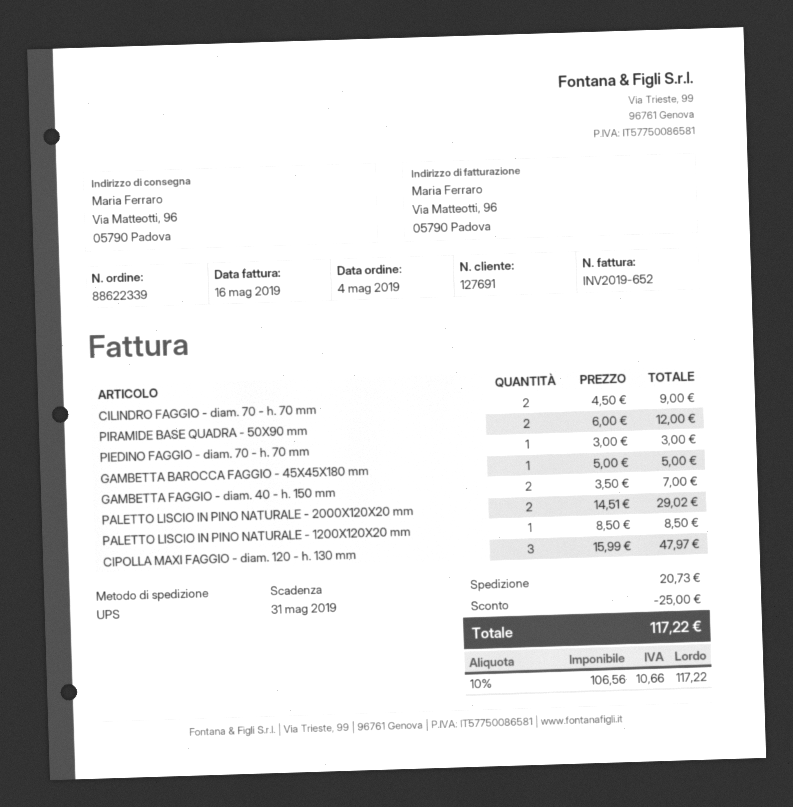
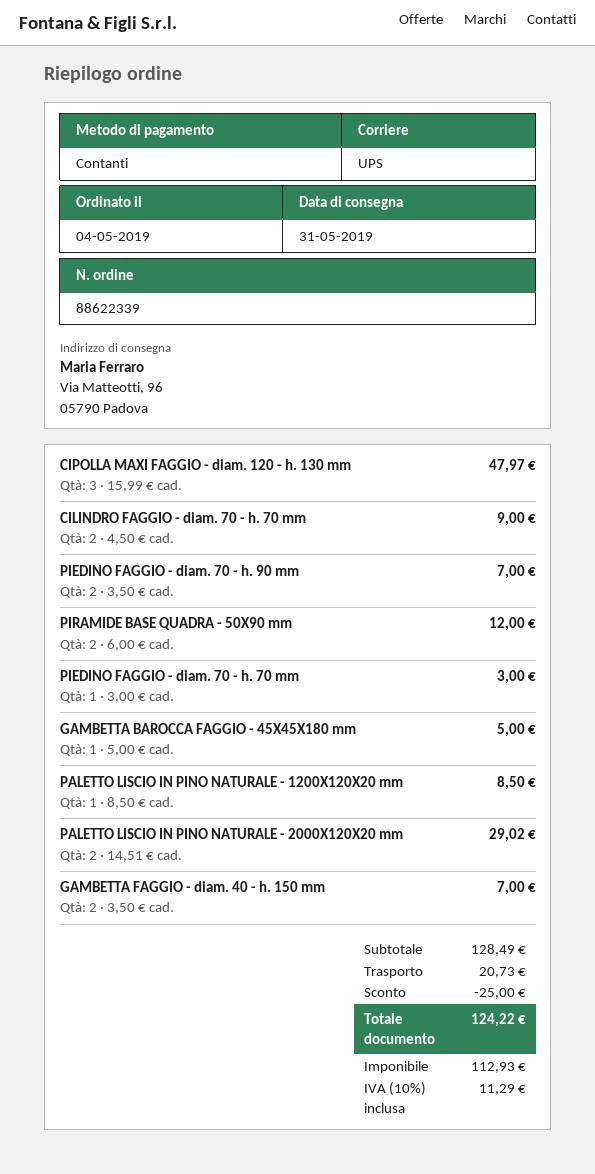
PIEDINO FAGGIO - diam. 70 - h. 90 mm: none -> 2 x 3.50 = 7.00
net: 106.56 -> 112.93
tax: 10% = 10.66 -> 10% = 11.29
total: 117.22 -> 124.22

